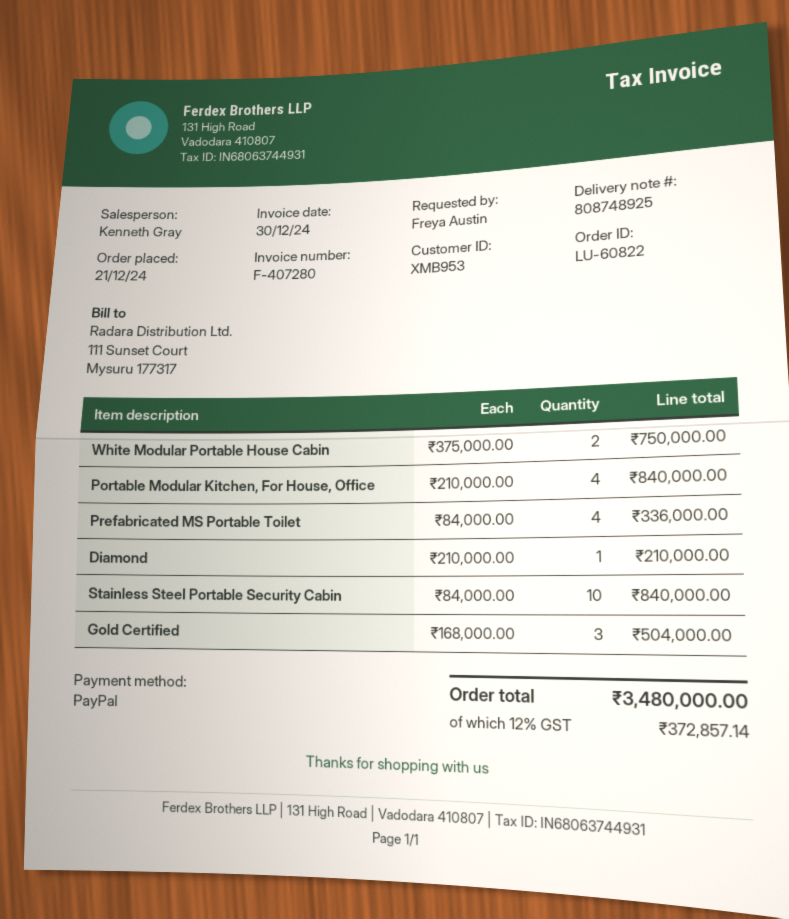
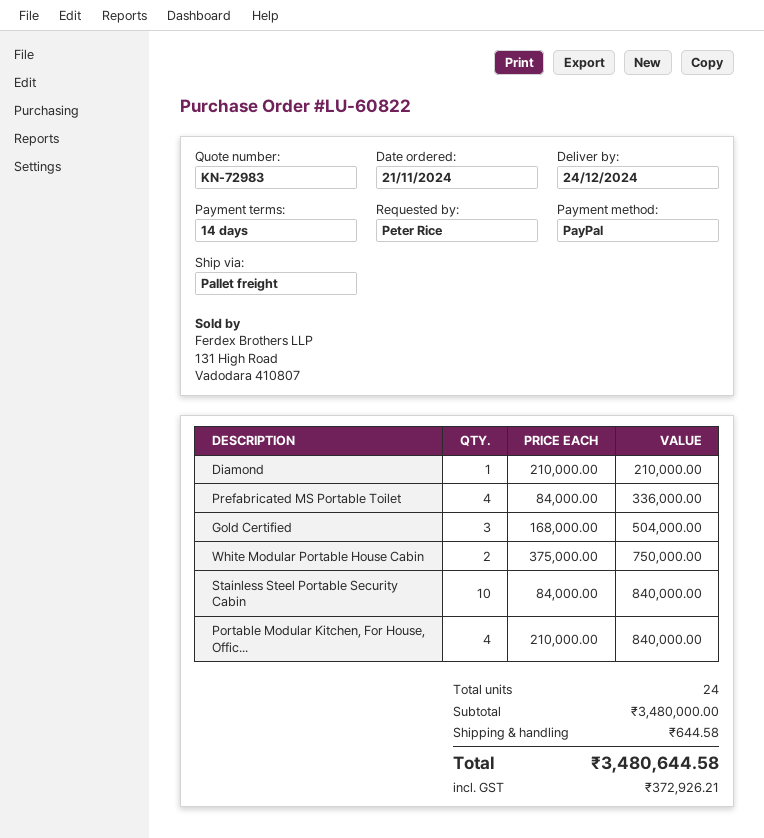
order date: 2024-12-21 -> 2024-11-21
ordered by: Freya Austin -> Peter Rice
shipping: none -> 644.58
tax: 372857.14 -> 372926.21
total: 3480000.00 -> 3480644.58

